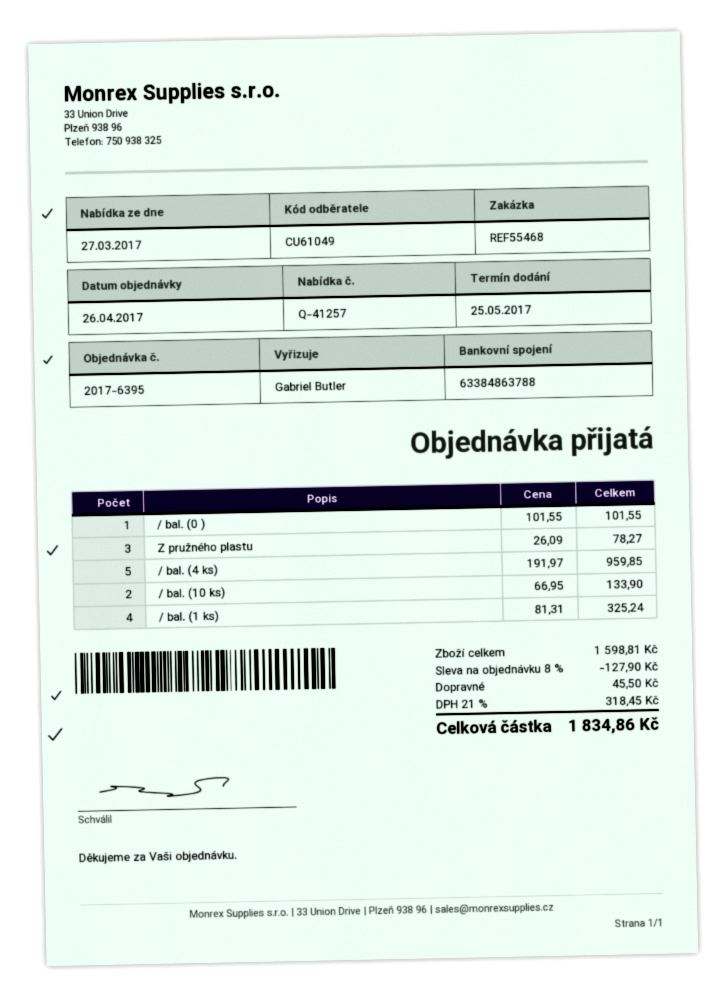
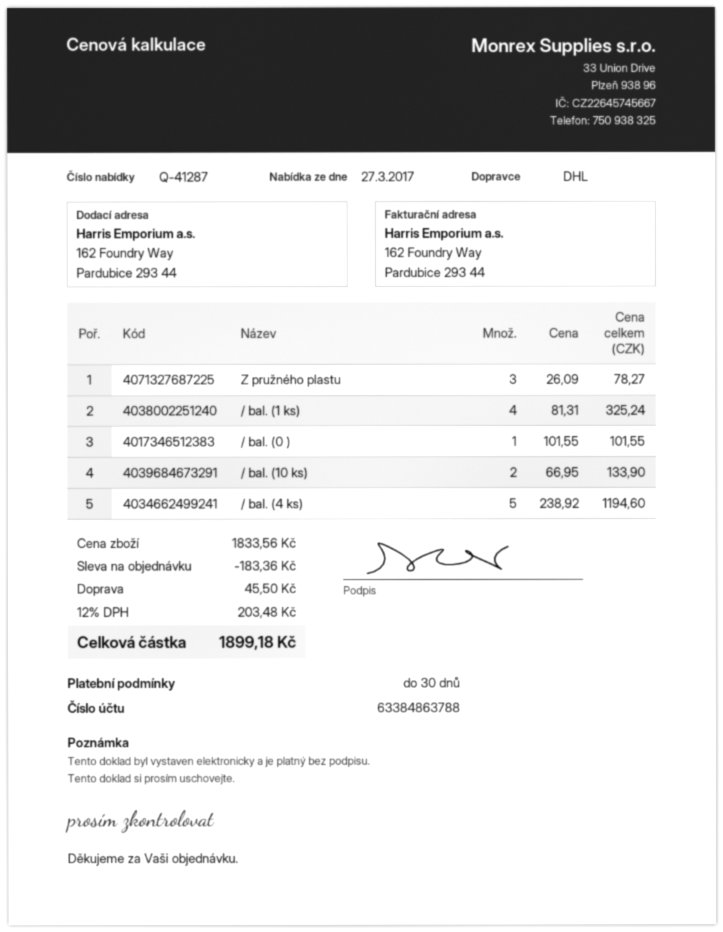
quote number: Q-41257 -> Q-41287
/ bal. (4 ks): 5 x 191.97 = 959.85 -> 5 x 238.92 = 1194.60
subtotal: 1598.81 -> 1833.56
discount: 127.90 -> 183.36
tax: 21% = 318.45 -> 12% = 203.48
total: 1834.86 -> 1899.18

